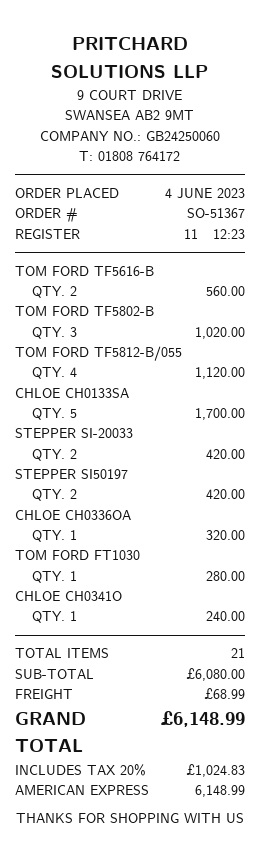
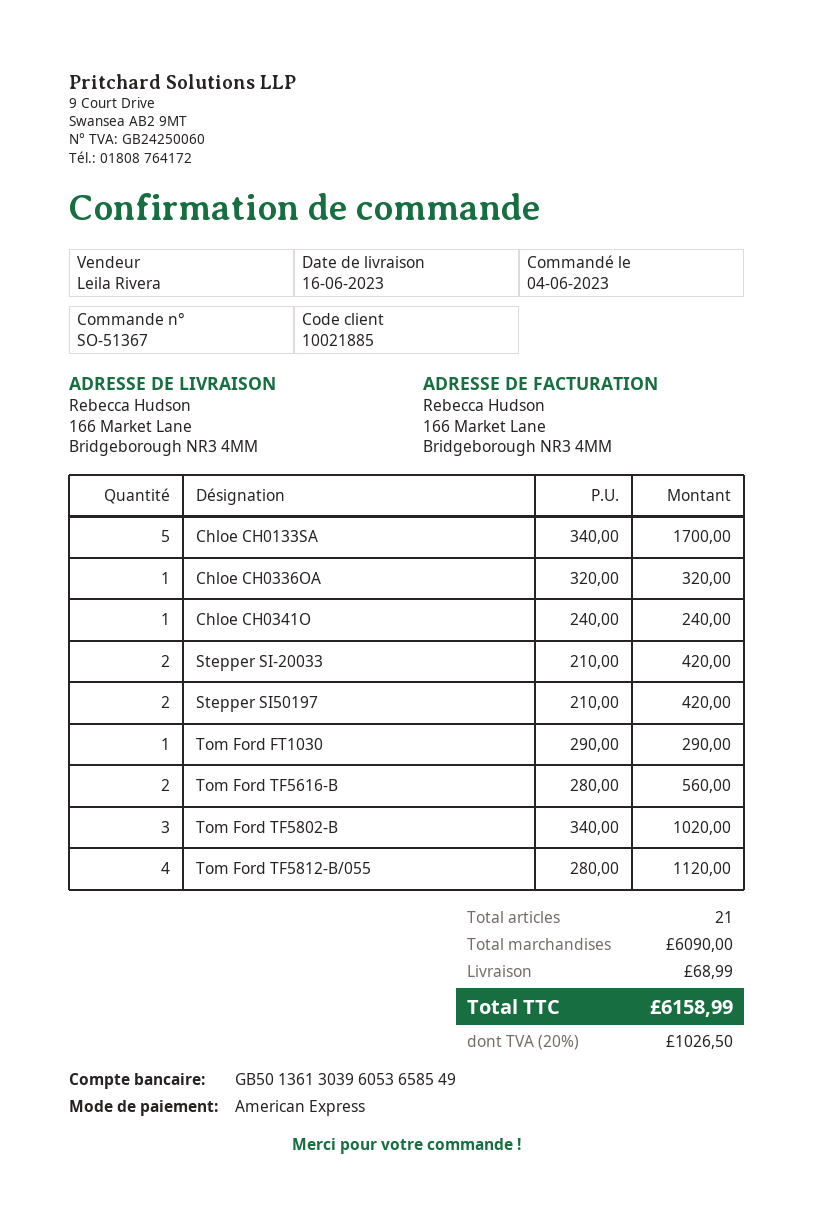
TOM FORD FT1030: 1 for 280.00 -> 1 for 290.00
subtotal: 6080.00 -> 6090.00
tax: 20% = 1024.83 -> 20% = 1026.50
total: 6148.99 -> 6158.99

